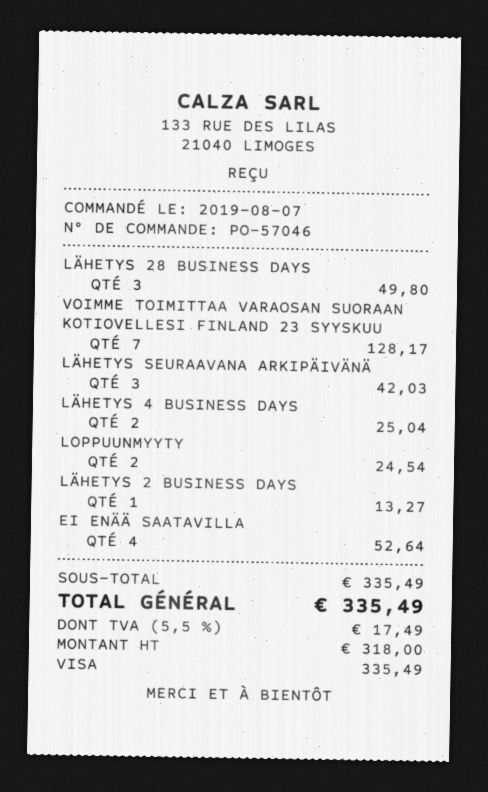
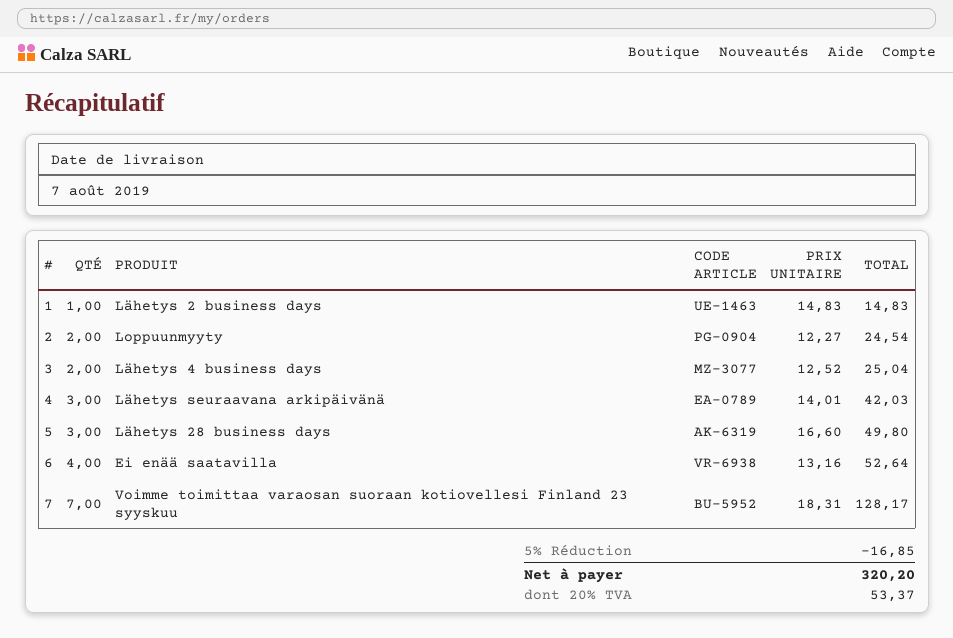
LÄHETYS 2 BUSINESS DAYS: 1 for 13.27 -> 1 for 14.83
discount: none -> 5% = 16.85
tax: 5.5% = 17.49 -> 20% = 53.37
total: 335.49 -> 320.20

